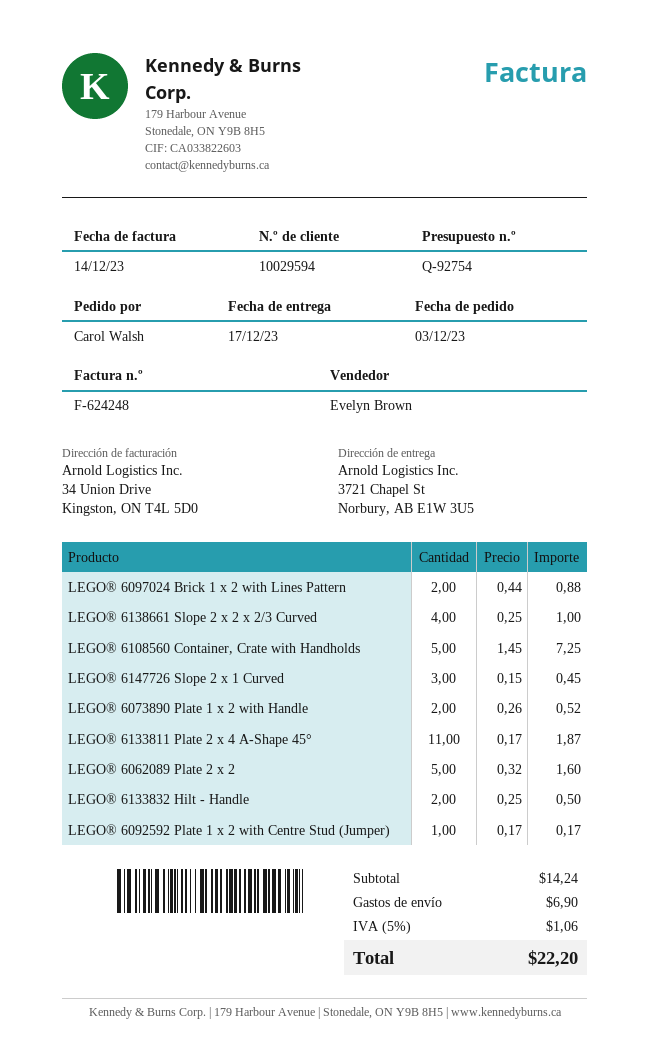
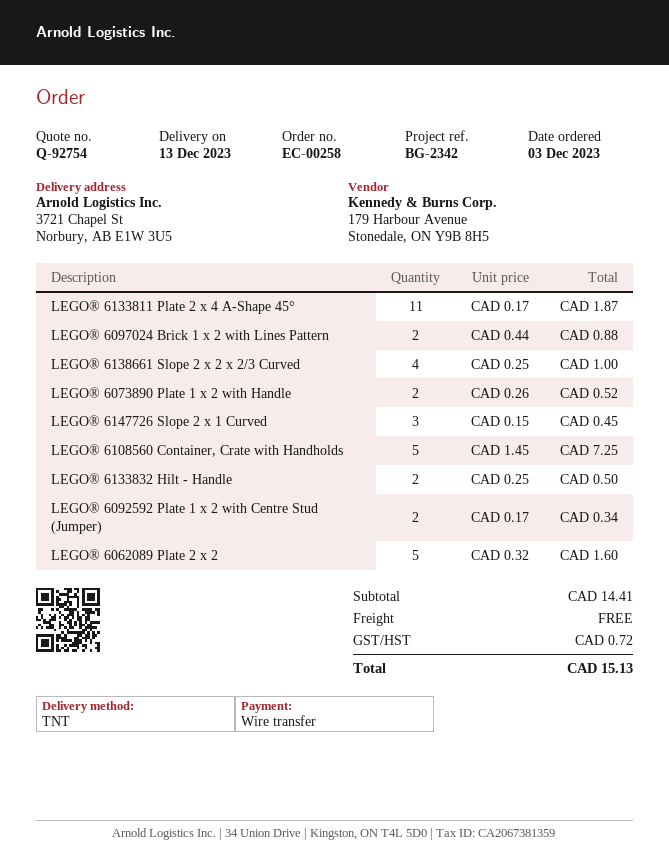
delivery date: 2023-12-17 -> 2023-12-13
LEGO® 6092592 Plate 1 x 2 with Centre Stud (Jumper): 1 x 0.17 = 0.17 -> 2 x 0.17 = 0.34
subtotal: 14.24 -> 14.41
shipping: 6.90 -> 0.00
tax: 1.06 -> 0.72
total: 22.20 -> 15.13

